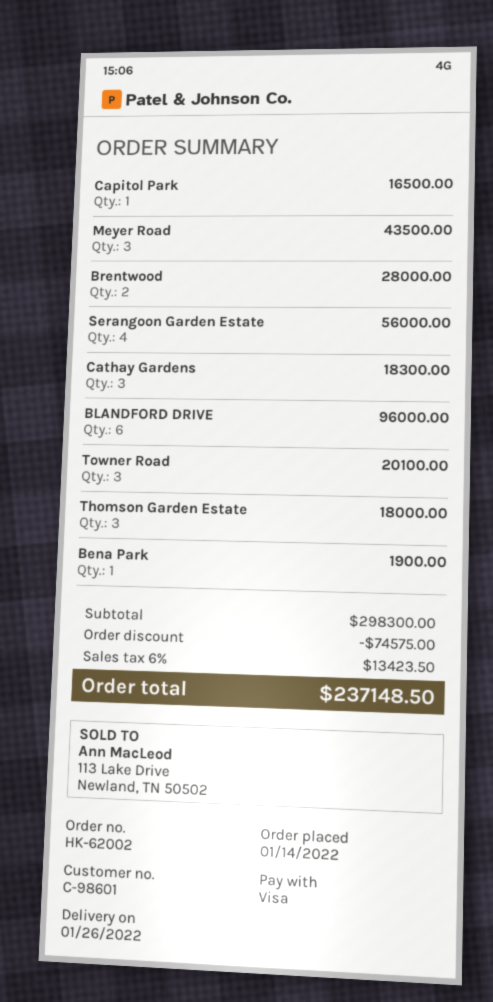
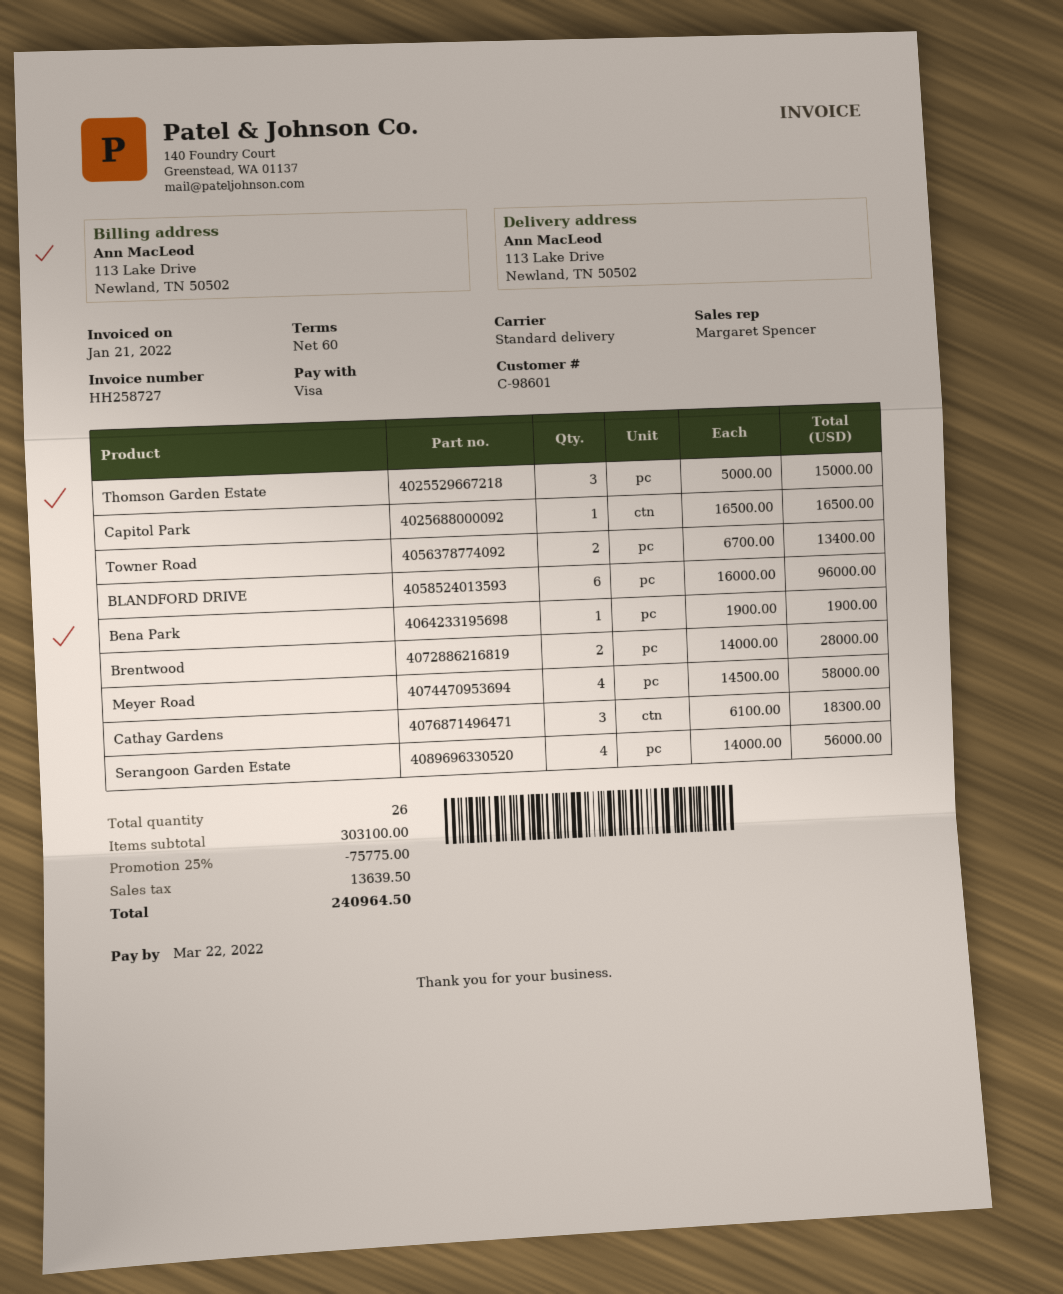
Meyer Road: 3 for 43500.00 -> 4 for 58000.00
Towner Road: 3 for 20100.00 -> 2 for 13400.00
Thomson Garden Estate: 3 for 18000.00 -> 3 for 15000.00
subtotal: 298300.00 -> 303100.00
discount: 74575.00 -> 75775.00
tax: 13423.50 -> 13639.50
total: 237148.50 -> 240964.50

